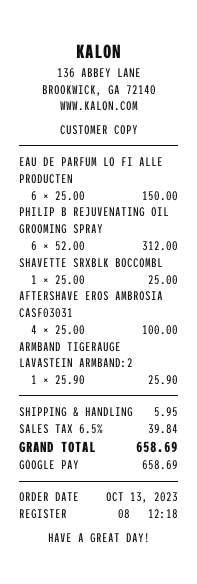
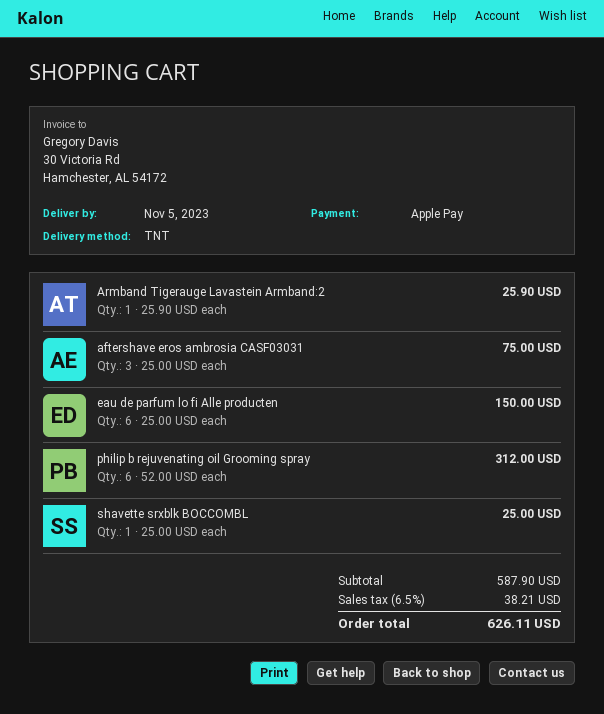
payment method: Google Pay -> Apple Pay
AFTERSHAVE EROS AMBROSIA CASF03031: 4 x 25.00 = 100.00 -> 3 x 25.00 = 75.00
shipping: 5.95 -> none
tax: 6.5% = 39.84 -> 6.5% = 38.21
total: 658.69 -> 626.11

